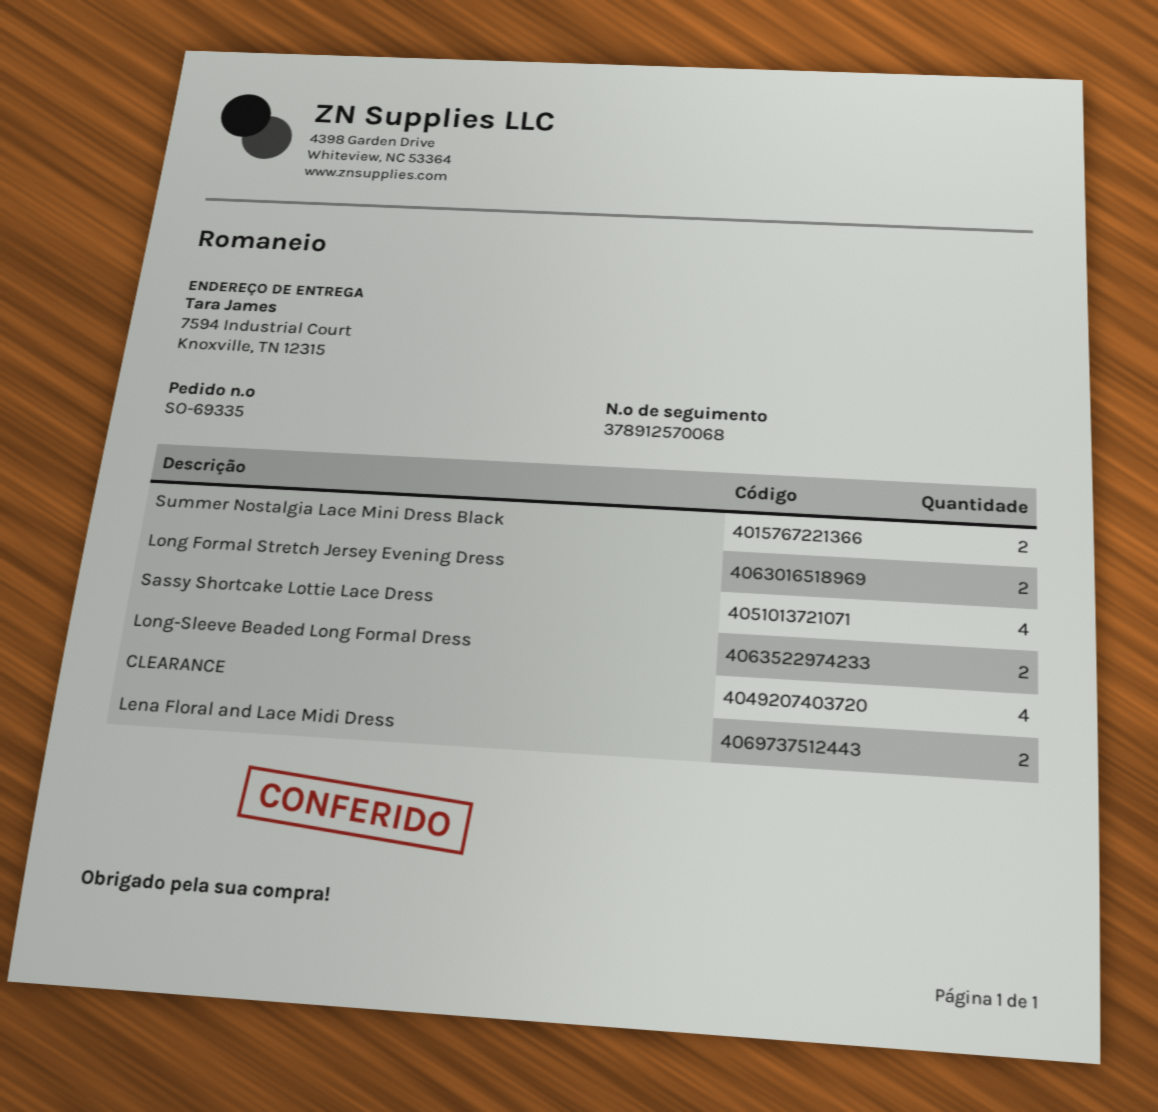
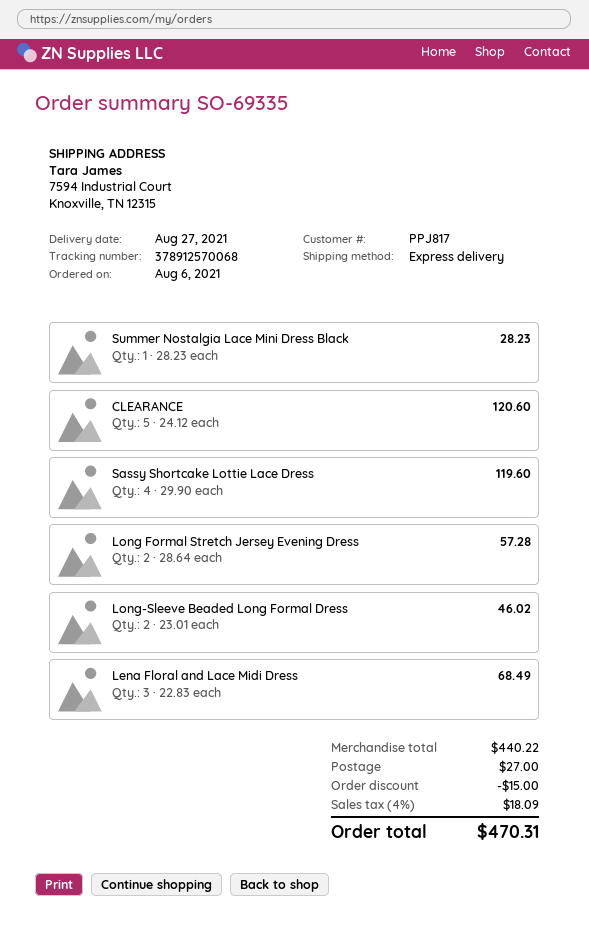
Summer Nostalgia Lace Mini Dress Black: 2 -> 1
CLEARANCE: 4 -> 5
Lena Floral and Lace Midi Dress: 2 -> 3

